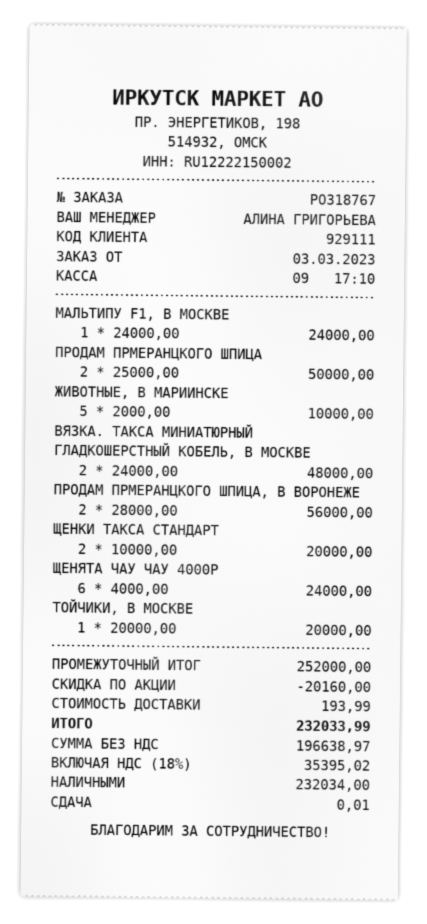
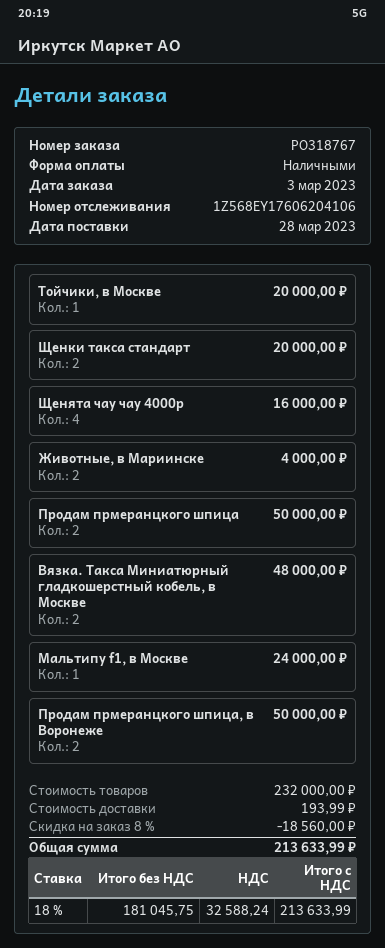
ЖИВОТНЫЕ, В МАРИИНСКЕ: 5 for 10000.00 -> 2 for 4000.00
ПРОДАМ ПРМЕРАНЦКОГО ШПИЦА, В ВОРОНЕЖЕ: 2 for 56000.00 -> 2 for 50000.00
ЩЕНЯТА ЧАУ ЧАУ 4000Р: 6 for 24000.00 -> 4 for 16000.00
subtotal: 252000.00 -> 232000.00
discount: 20160.00 -> 18560.00
net: 196638.97 -> 181045.75
tax: 18% = 35395.02 -> 18% = 32588.24
total: 232033.99 -> 213633.99

